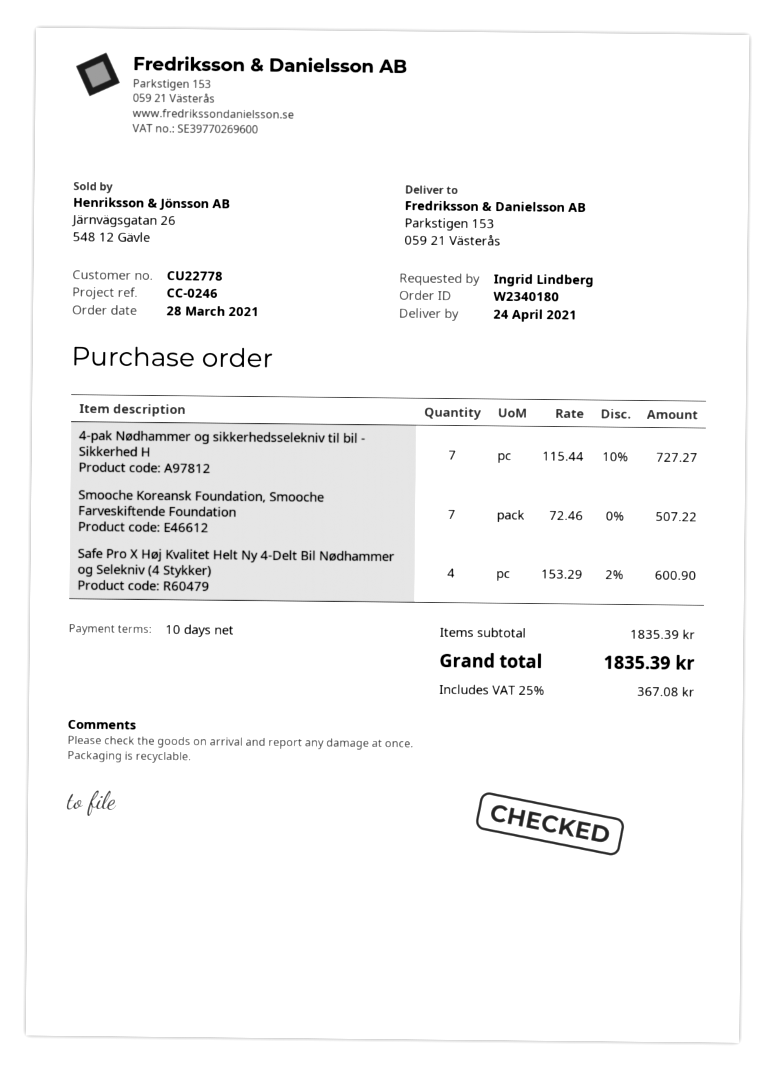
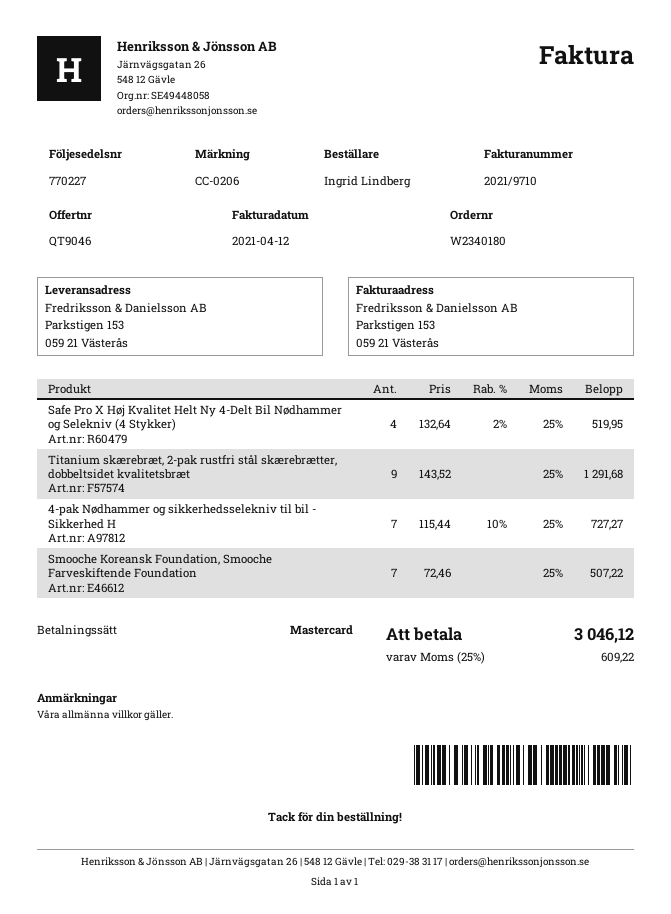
reference: CC-0246 -> CC-0206
Safe Pro X Høj Kvalitet Helt Ny 4-Delt Bil Nødhammer og Selekniv (4 Stykker): 4 x 153.29 - 2% = 600.90 -> 4 x 132.64 - 2% = 519.95
Titanium skærebræt, 2-pak rustfri stål skærebrætter, dobbeltsidet kvalitetsbræt: none -> 9 x 143.52 = 1291.68
tax: 25% = 367.08 -> 25% = 609.22
total: 1835.39 -> 3046.12

